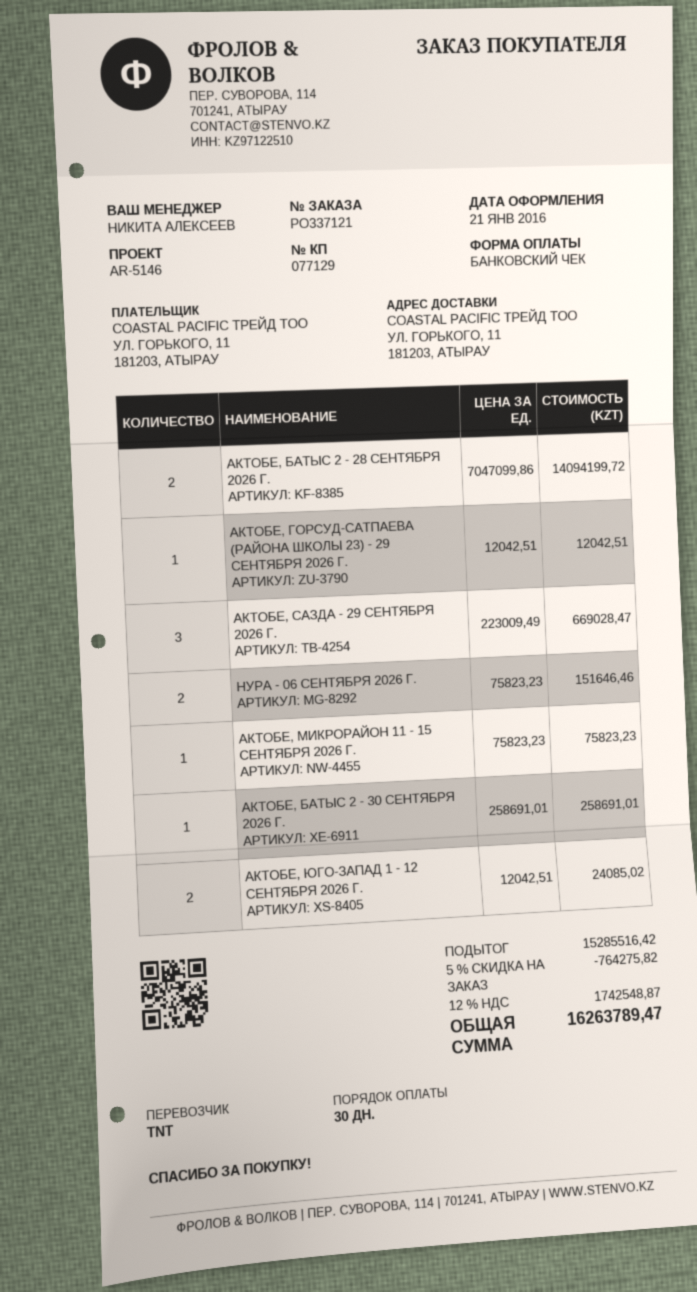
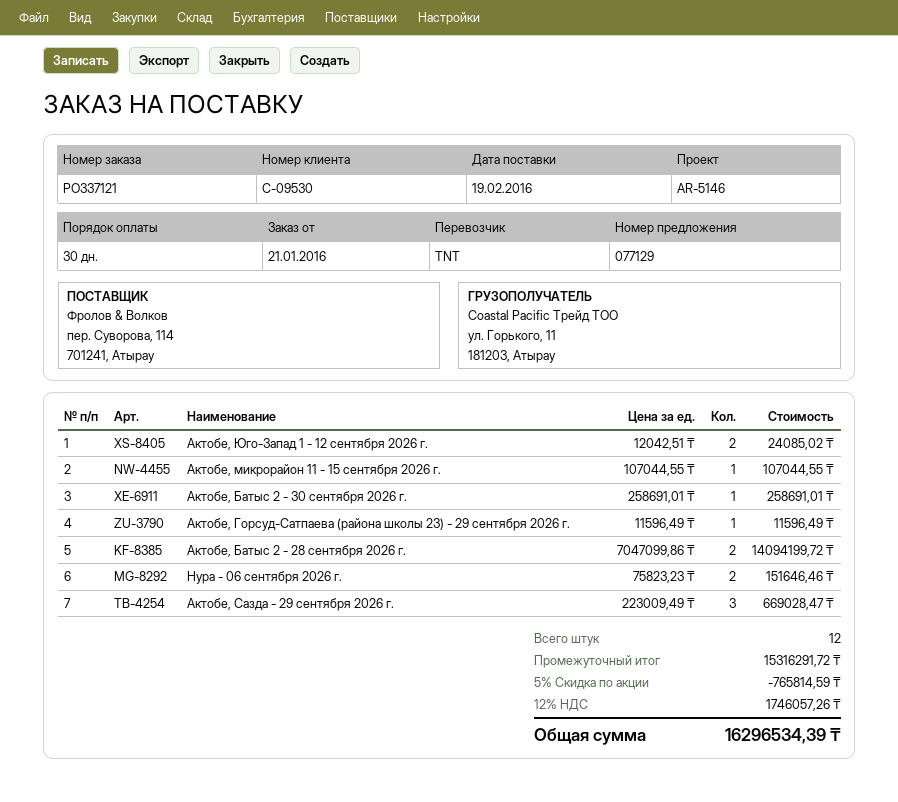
АКТОБЕ, ГОРСУД-САТПАЕВА (РАЙОНА ШКОЛЫ 23) - 29 СЕНТЯБРЯ 2026 Г.: 1 x 12042.51 = 12042.51 -> 1 x 11596.49 = 11596.49
АКТОБЕ, МИКРОРАЙОН 11 - 15 СЕНТЯБРЯ 2026 Г.: 1 x 75823.23 = 75823.23 -> 1 x 107044.55 = 107044.55
subtotal: 15285516.42 -> 15316291.72
discount: 5% = 764275.82 -> 5% = 765814.59
tax: 12% = 1742548.87 -> 12% = 1746057.26
total: 16263789.47 -> 16296534.39

